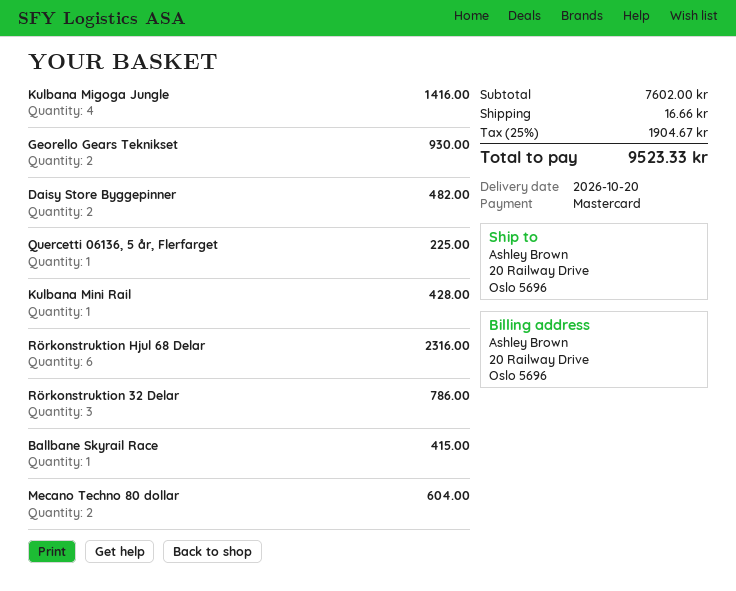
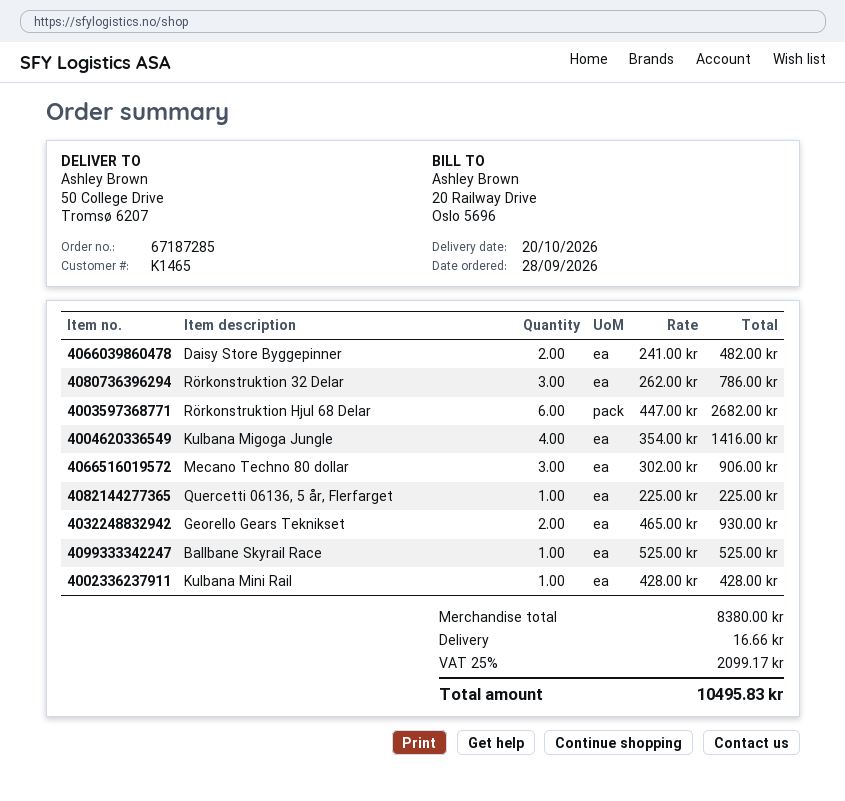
ship to: 20 Railway Drive, Oslo 5696 -> 50 College Drive, Tromsø 6207
Rörkonstruktion Hjul 68 Delar: 6 for 2316.00 -> 6 for 2682.00
Ballbane Skyrail Race: 1 for 415.00 -> 1 for 525.00
Mecano Techno 80 dollar: 2 for 604.00 -> 3 for 906.00
subtotal: 7602.00 -> 8380.00
tax: 25% = 1904.67 -> 25% = 2099.17
total: 9523.33 -> 10495.83

